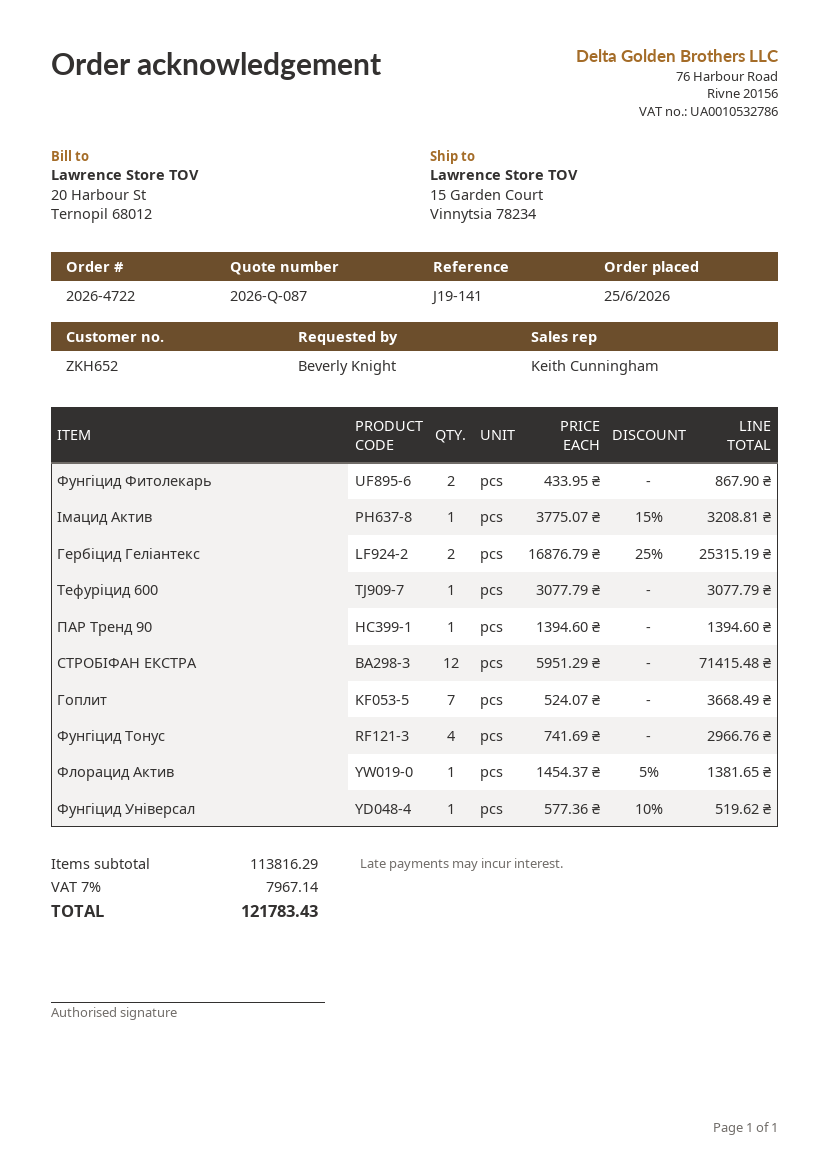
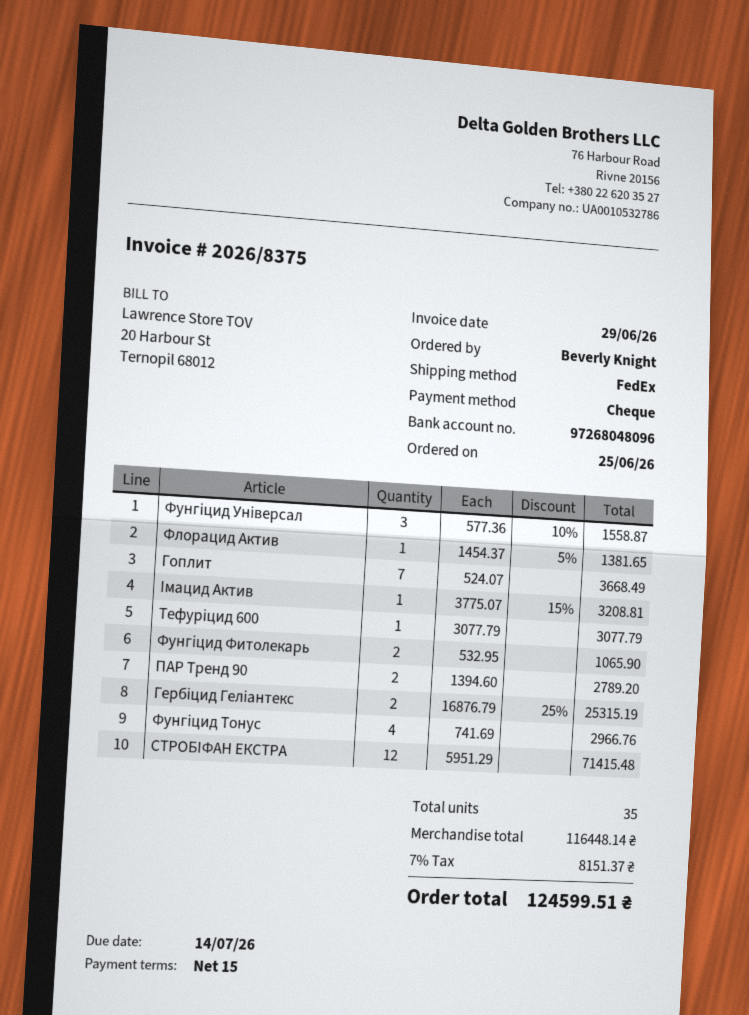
Фунгіцид Фитолекарь: 2 x 433.95 = 867.90 -> 2 x 532.95 = 1065.90
ПАР Тренд 90: 1 x 1394.60 = 1394.60 -> 2 x 1394.60 = 2789.20
Фунгіцид Універсал: 1 x 577.36 - 10% = 519.62 -> 3 x 577.36 - 10% = 1558.87
subtotal: 113816.29 -> 116448.14
tax: 7% = 7967.14 -> 7% = 8151.37
total: 121783.43 -> 124599.51

